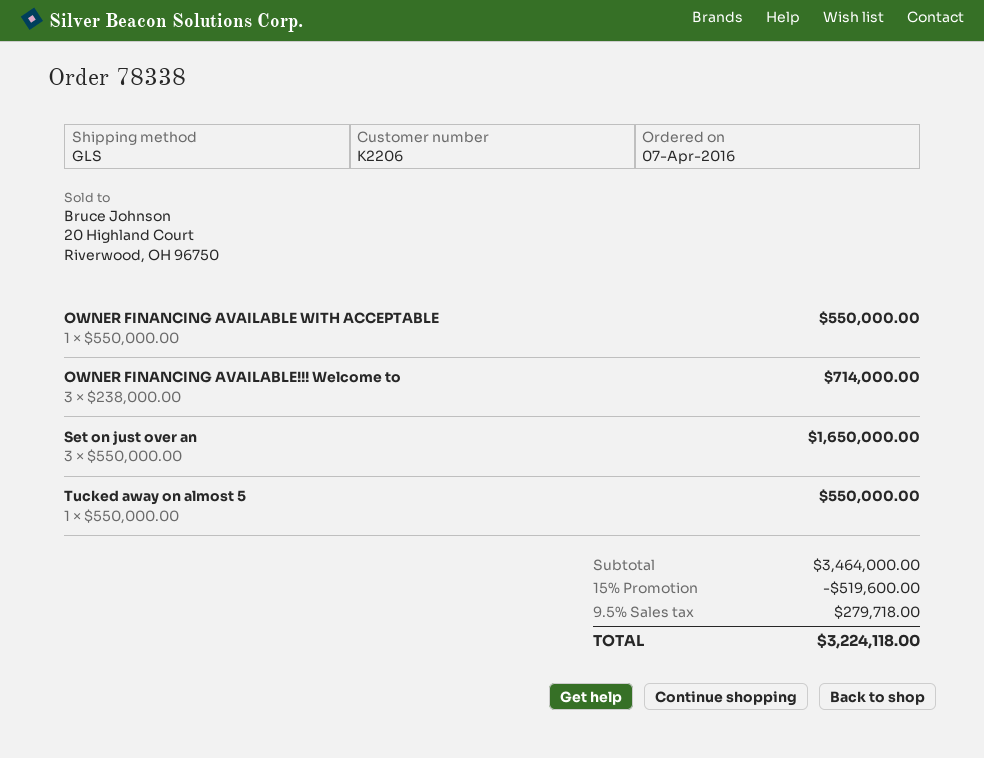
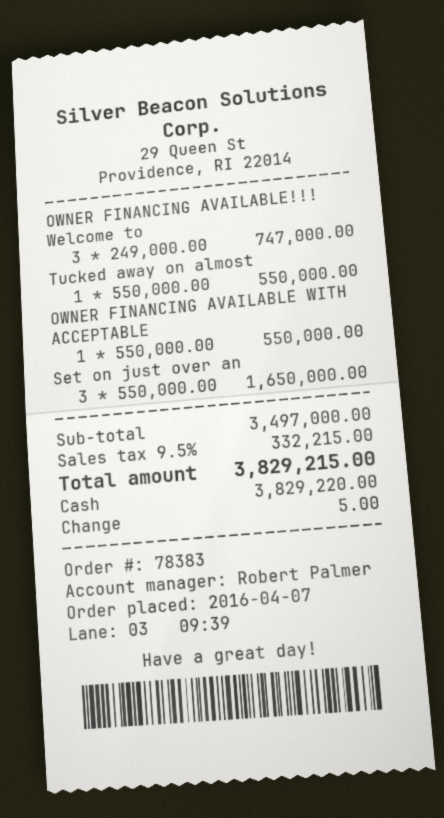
order number: 78338 -> 78383
OWNER FINANCING AVAILABLE!!! Welcome to: 3 x 238000.00 = 714000.00 -> 3 x 249000.00 = 747000.00
subtotal: 3464000.00 -> 3497000.00
discount: 15% = 519600.00 -> none
tax: 9.5% = 279718.00 -> 9.5% = 332215.00
total: 3224118.00 -> 3829215.00

